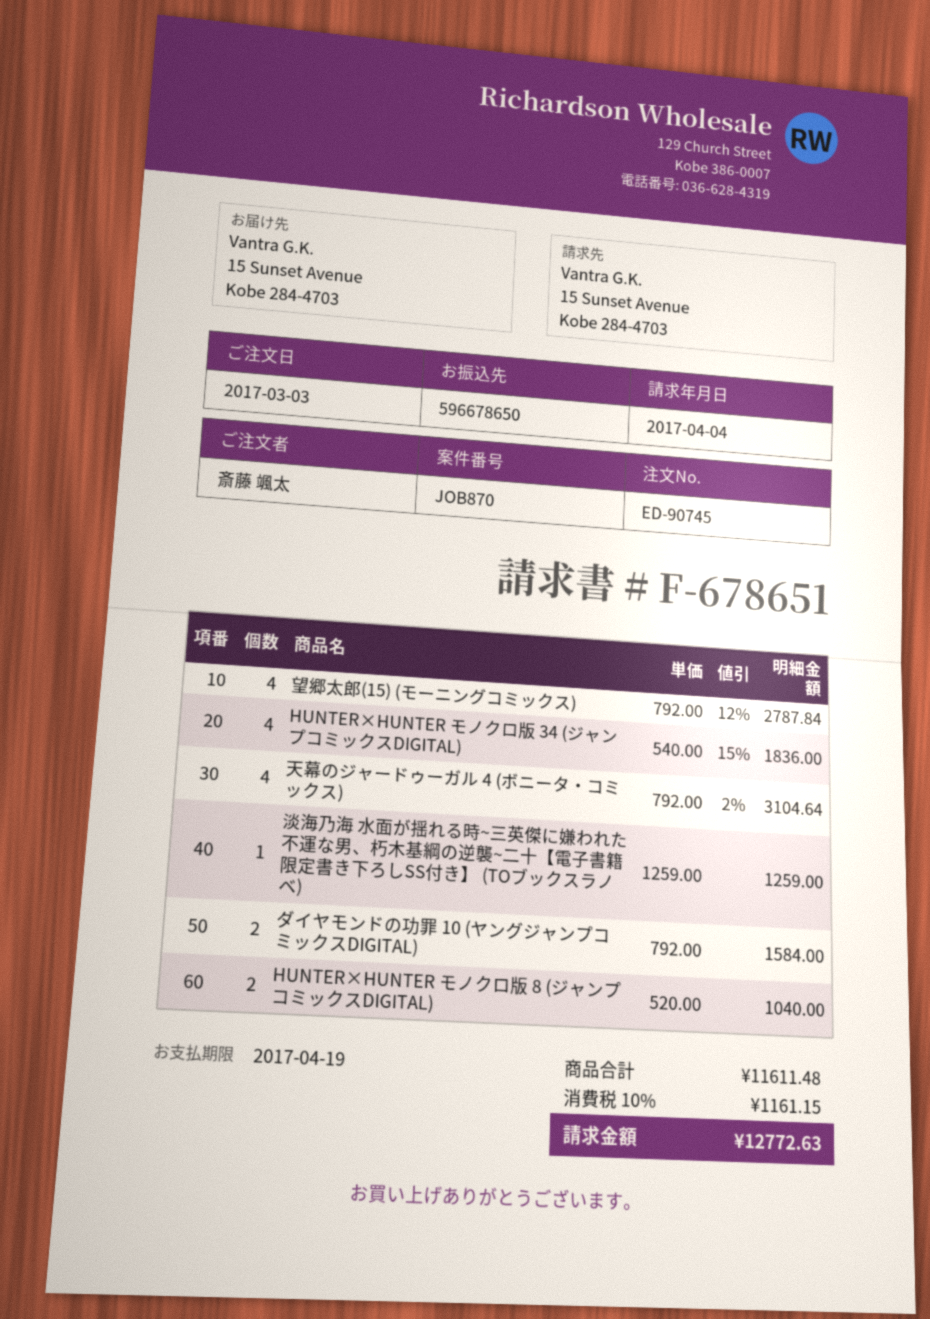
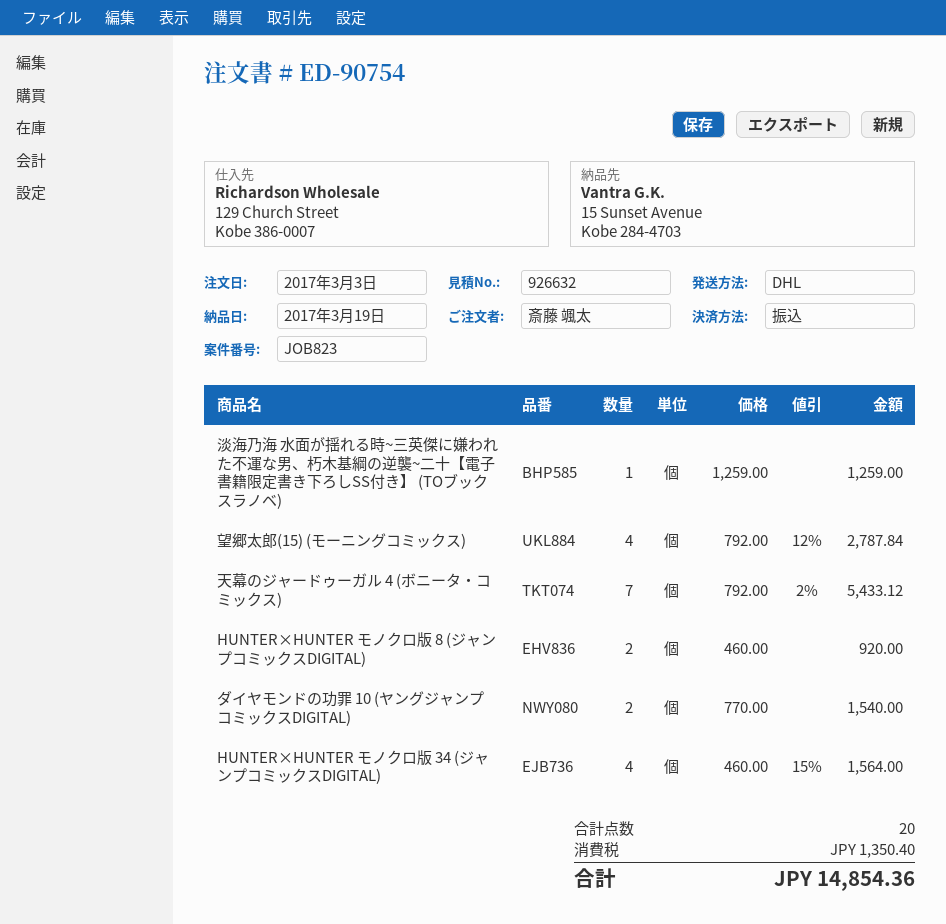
order number: ED-90745 -> ED-90754
reference: JOB870 -> JOB823
HUNTER×HUNTER モノクロ版 34 (ジャンプコミックスDIGITAL): 4 x 540.00 - 15% = 1836.00 -> 4 x 460.00 - 15% = 1564.00
天幕のジャードゥーガル 4 (ボニータ・コミックス): 4 x 792.00 - 2% = 3104.64 -> 7 x 792.00 - 2% = 5433.12
ダイヤモンドの功罪 10 (ヤングジャンプコミックスDIGITAL): 2 x 792.00 = 1584.00 -> 2 x 770.00 = 1540.00
HUNTER×HUNTER モノクロ版 8 (ジャンプコミックスDIGITAL): 2 x 520.00 = 1040.00 -> 2 x 460.00 = 920.00
tax: 1161.15 -> 1350.40
total: 12772.63 -> 14854.36

